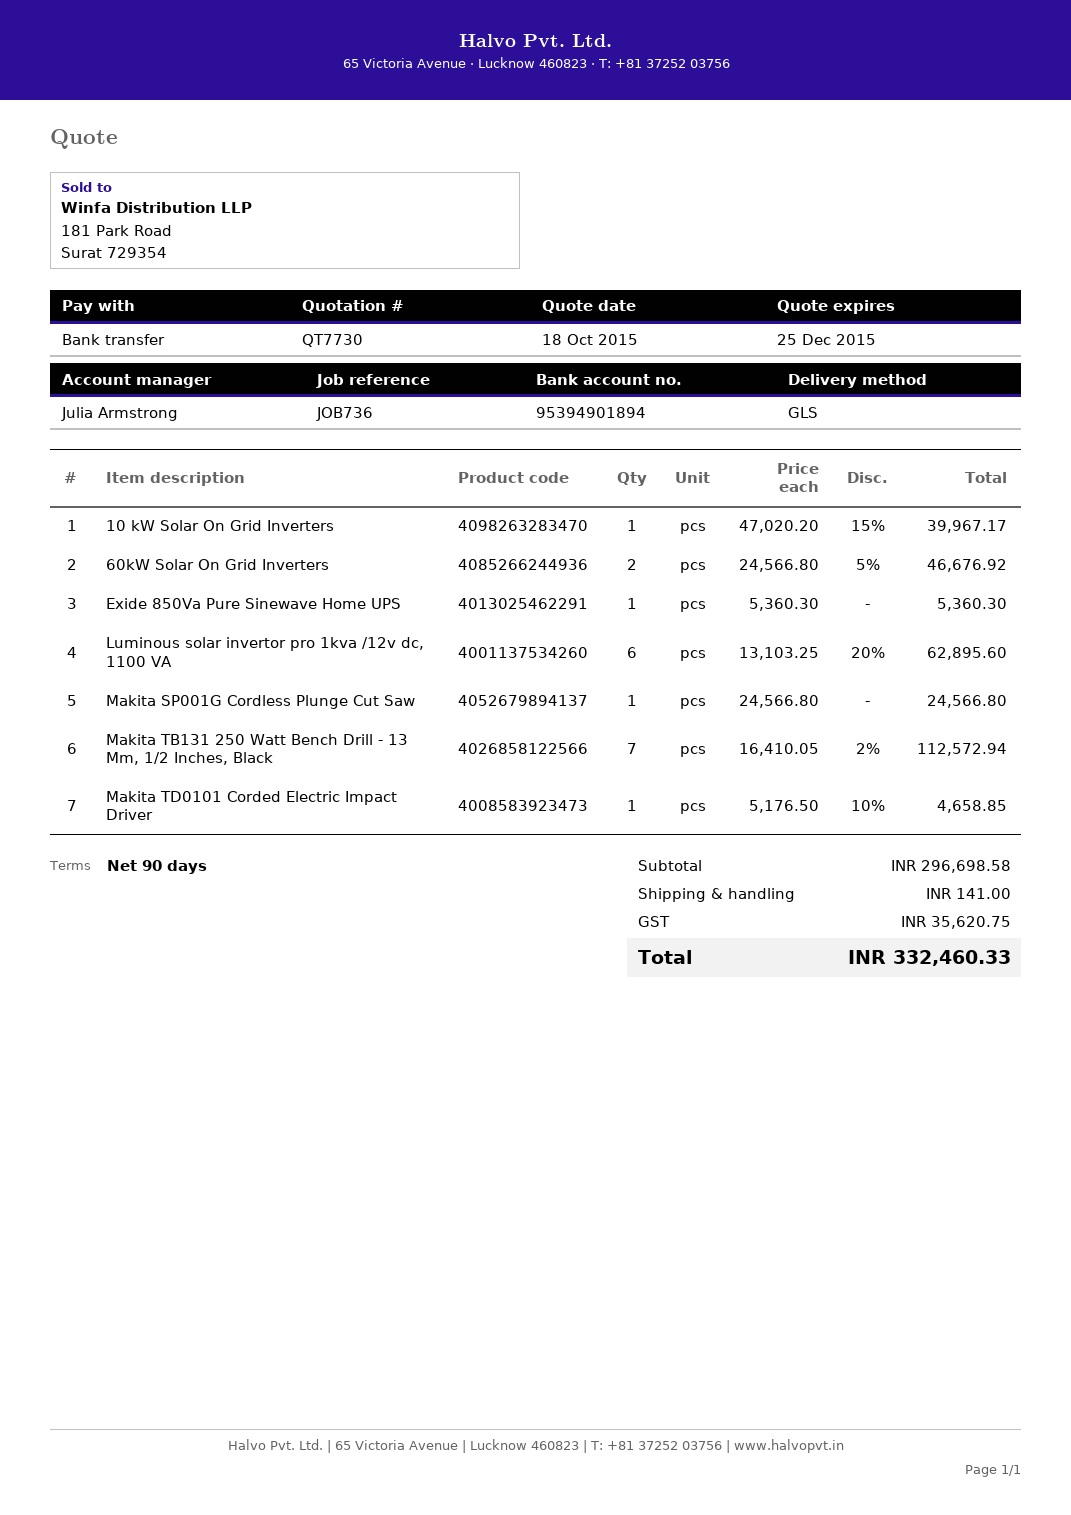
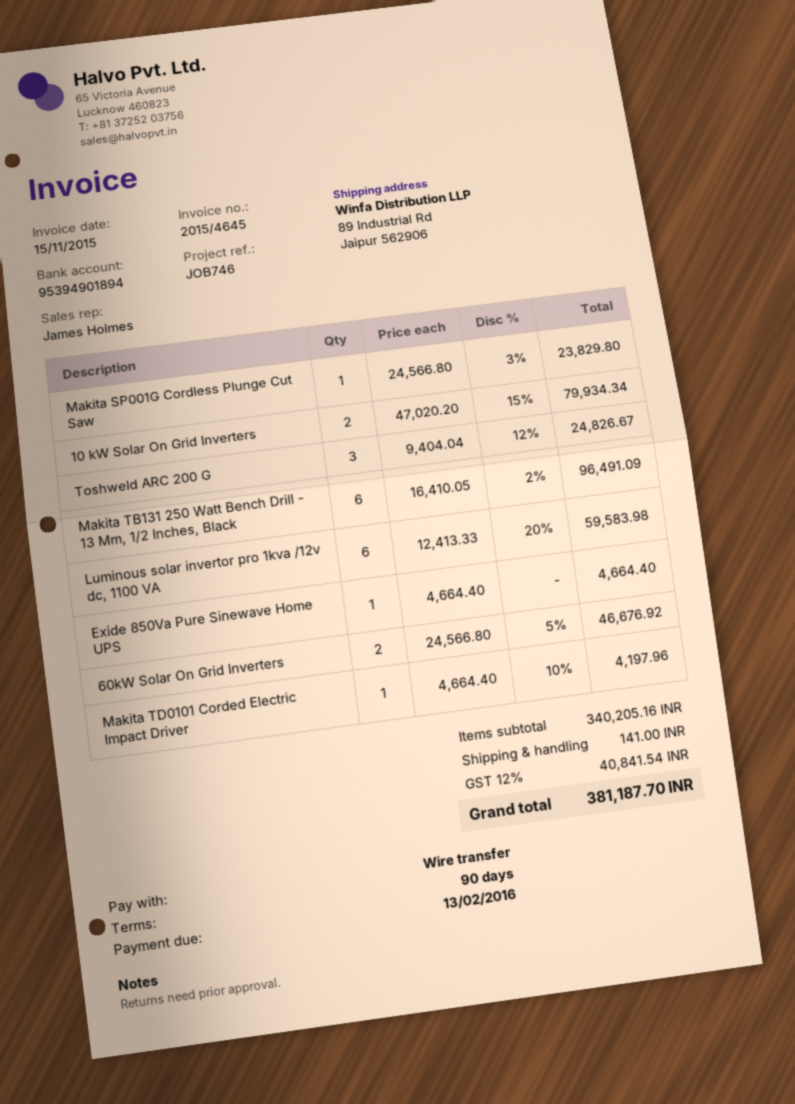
reference: JOB736 -> JOB746
sales rep: Julia Armstrong -> James Holmes
10 kW Solar On Grid Inverters: 1 x 47020.20 - 15% = 39967.17 -> 2 x 47020.20 - 15% = 79934.34
Exide 850Va Pure Sinewave Home UPS: 1 x 5360.30 = 5360.30 -> 1 x 4664.40 = 4664.40
Luminous solar invertor pro 1kva /12v dc, 1100 VA: 6 x 13103.25 - 20% = 62895.60 -> 6 x 12413.33 - 20% = 59583.98
Makita SP001G Cordless Plunge Cut Saw: 1 x 24566.80 = 24566.80 -> 1 x 24566.80 - 3% = 23829.80
Makita TB131 250 Watt Bench Drill - 13 Mm, 1/2 Inches, Black: 7 x 16410.05 - 2% = 112572.94 -> 6 x 16410.05 - 2% = 96491.09
Makita TD0101 Corded Electric Impact Driver: 1 x 5176.50 - 10% = 4658.85 -> 1 x 4664.40 - 10% = 4197.96
Toshweld ARC 200 G: none -> 3 x 9404.04 - 12% = 24826.67
subtotal: 296698.58 -> 340205.16
tax: 35620.75 -> 40841.54
total: 332460.33 -> 381187.70

